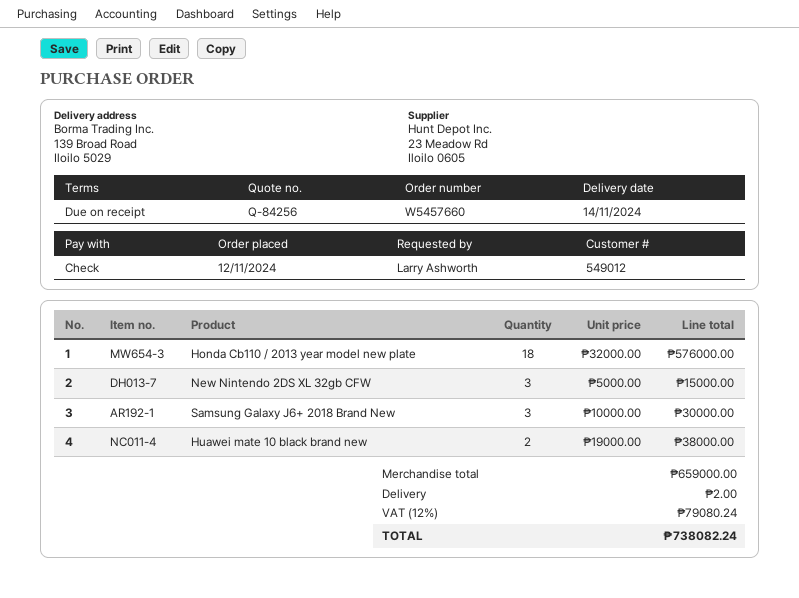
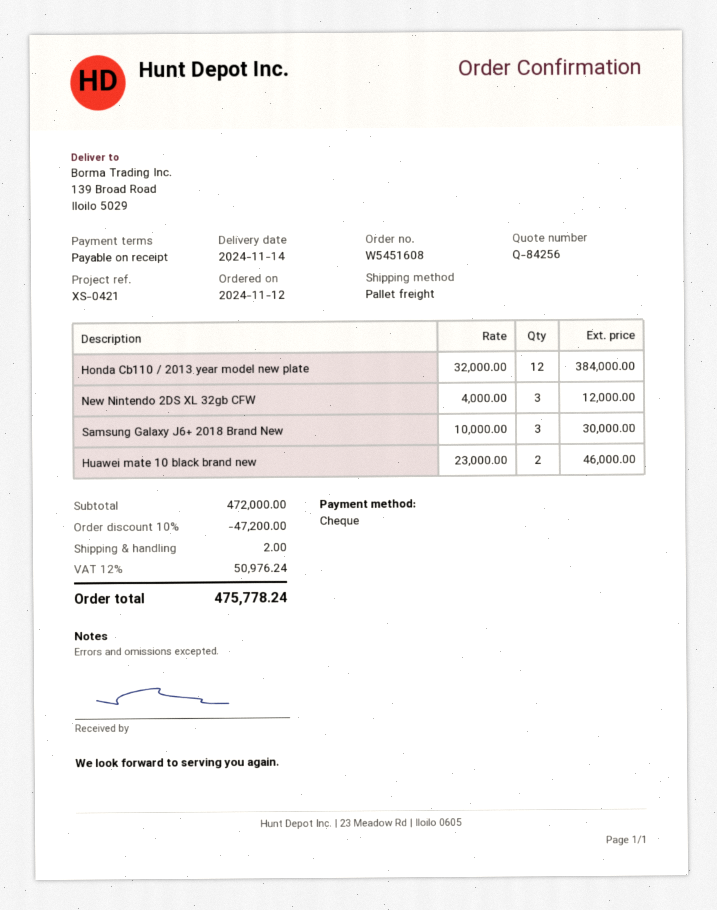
order number: W5457660 -> W5451608
Honda Cb110 / 2013 year model new plate: 18 x 32000.00 = 576000.00 -> 12 x 32000.00 = 384000.00
New Nintendo 2DS XL 32gb CFW: 3 x 5000.00 = 15000.00 -> 3 x 4000.00 = 12000.00
Huawei mate 10 black brand new: 2 x 19000.00 = 38000.00 -> 2 x 23000.00 = 46000.00
subtotal: 659000.00 -> 472000.00
discount: none -> 10% = 47200.00
tax: 12% = 79080.24 -> 12% = 50976.24
total: 738082.24 -> 475778.24

